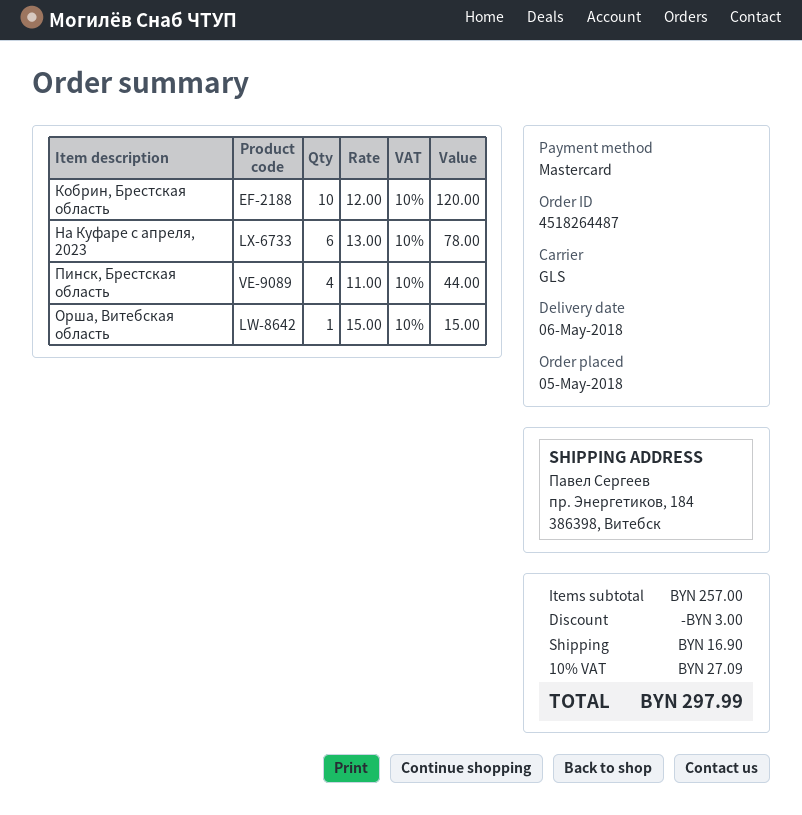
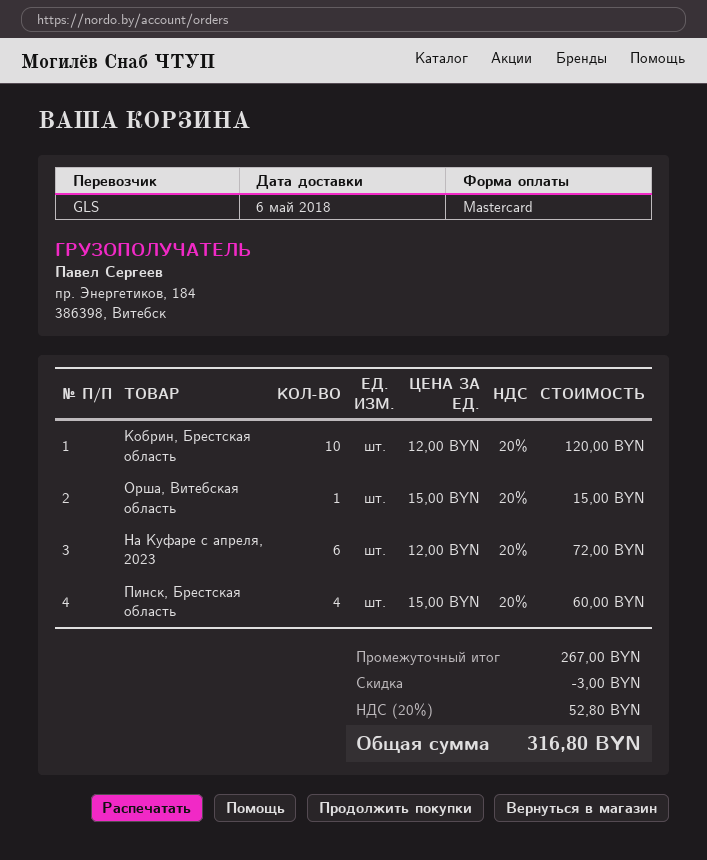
На Куфаре с апреля, 2023: 6 x 13.00 = 78.00 -> 6 x 12.00 = 72.00
Пинск, Брестская область: 4 x 11.00 = 44.00 -> 4 x 15.00 = 60.00
subtotal: 257.00 -> 267.00
shipping: 16.90 -> none
tax: 10% = 27.09 -> 20% = 52.80
total: 297.99 -> 316.80

